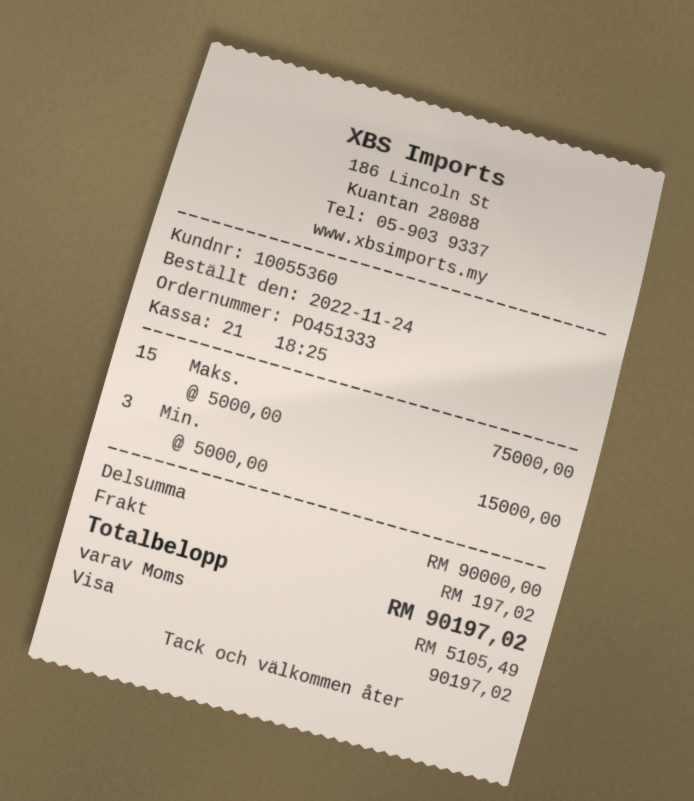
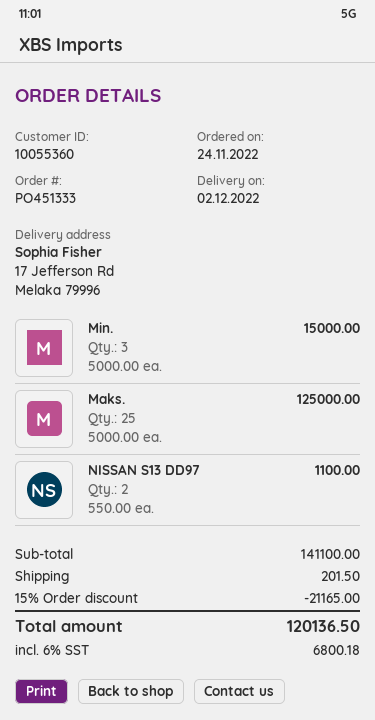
Maks.: 15 x 5000.00 = 75000.00 -> 25 x 5000.00 = 125000.00
NISSAN S13 DD97: none -> 2 x 550.00 = 1100.00
subtotal: 90000.00 -> 141100.00
discount: none -> 15% = 21165.00
shipping: 197.02 -> 201.50
tax: 5105.49 -> 6800.18
total: 90197.02 -> 120136.50

